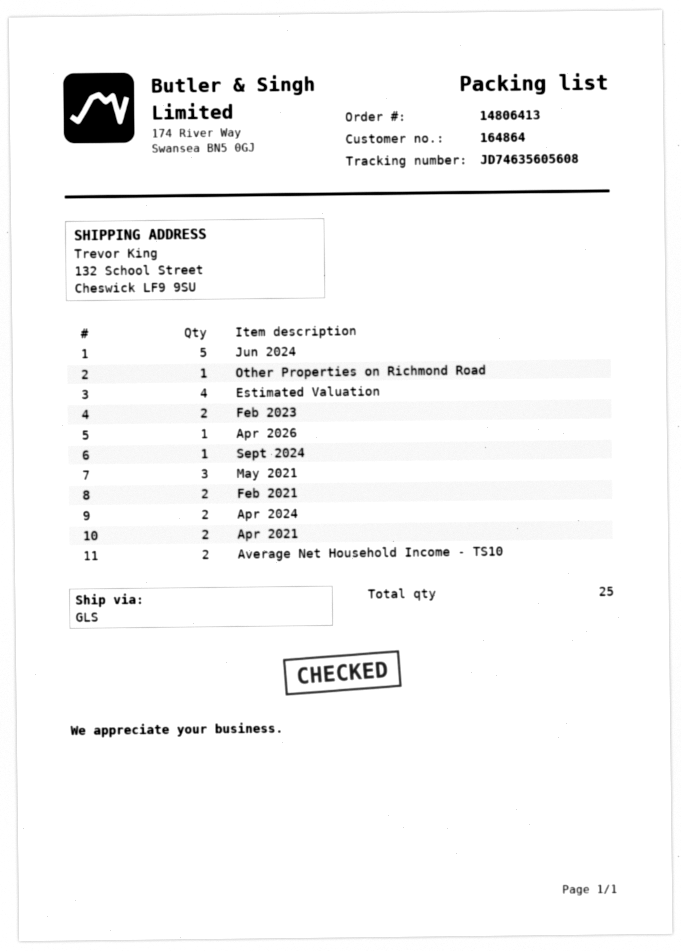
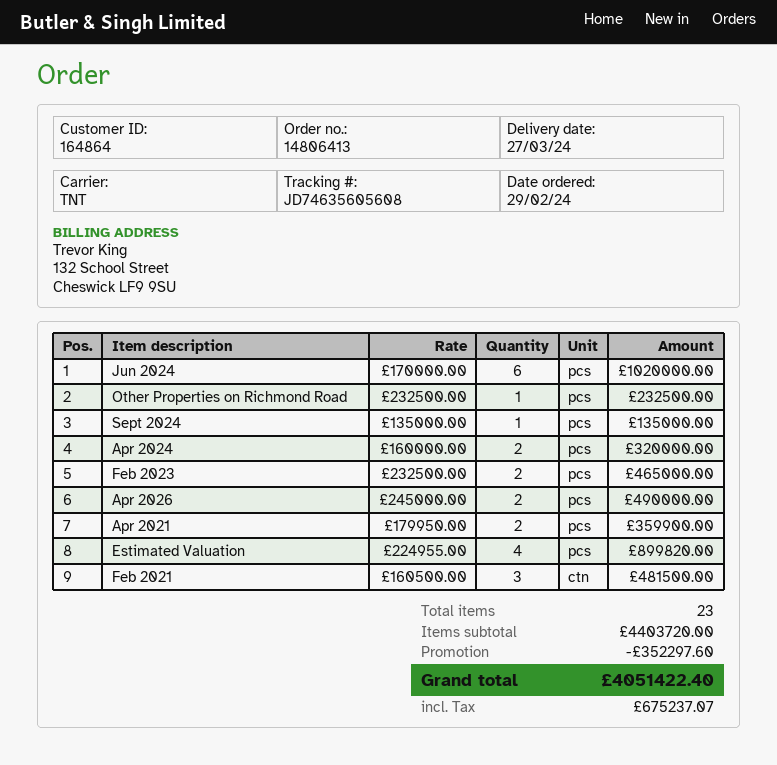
shipping method: GLS -> TNT
Jun 2024: 5 -> 6
Apr 2026: 1 -> 2
May 2021: 3 -> none
Feb 2021: 2 -> 3
Average Net Household Income - TS10: 2 -> none
total quantity: 25 -> 23

